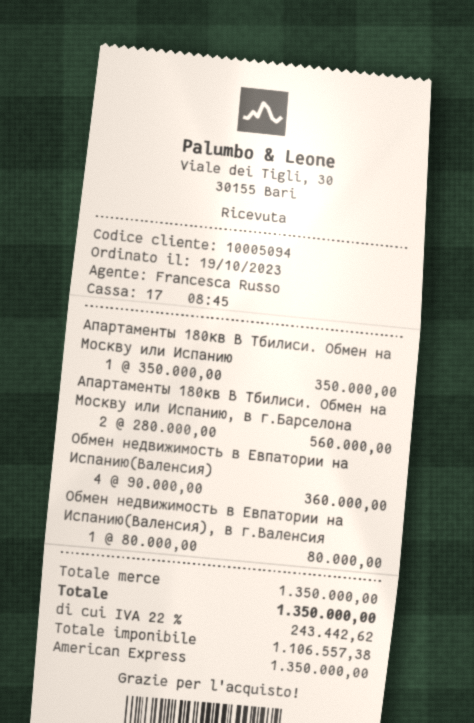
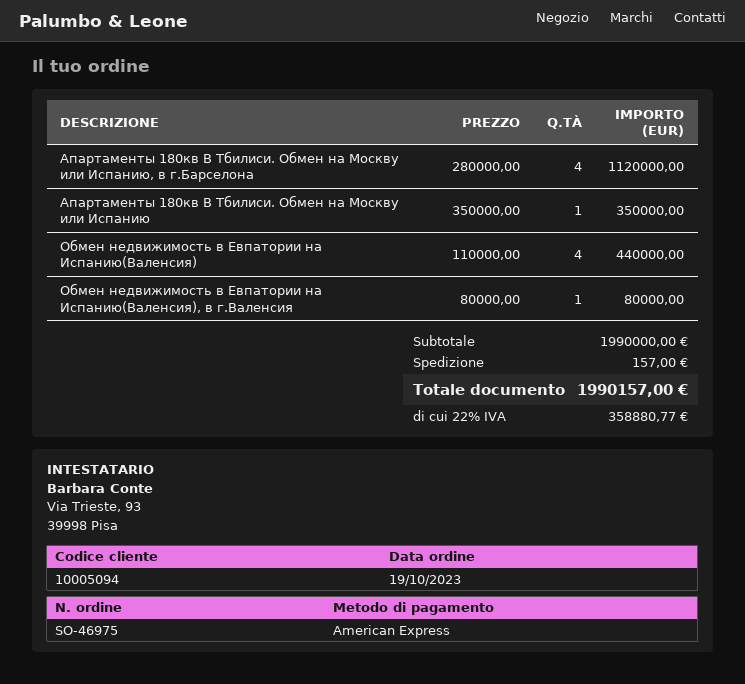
Апартаменты 180кв В Тбилиси. Обмен на Москву или Испанию, в г.Барселона: 2 x 280000.00 = 560000.00 -> 4 x 280000.00 = 1120000.00
Обмен недвижимость в Евпатории на Испанию(Валенсия): 4 x 90000.00 = 360000.00 -> 4 x 110000.00 = 440000.00
subtotal: 1350000.00 -> 1990000.00
shipping: none -> 157.00
tax: 22% = 243442.62 -> 22% = 358880.77
total: 1350000.00 -> 1990157.00

